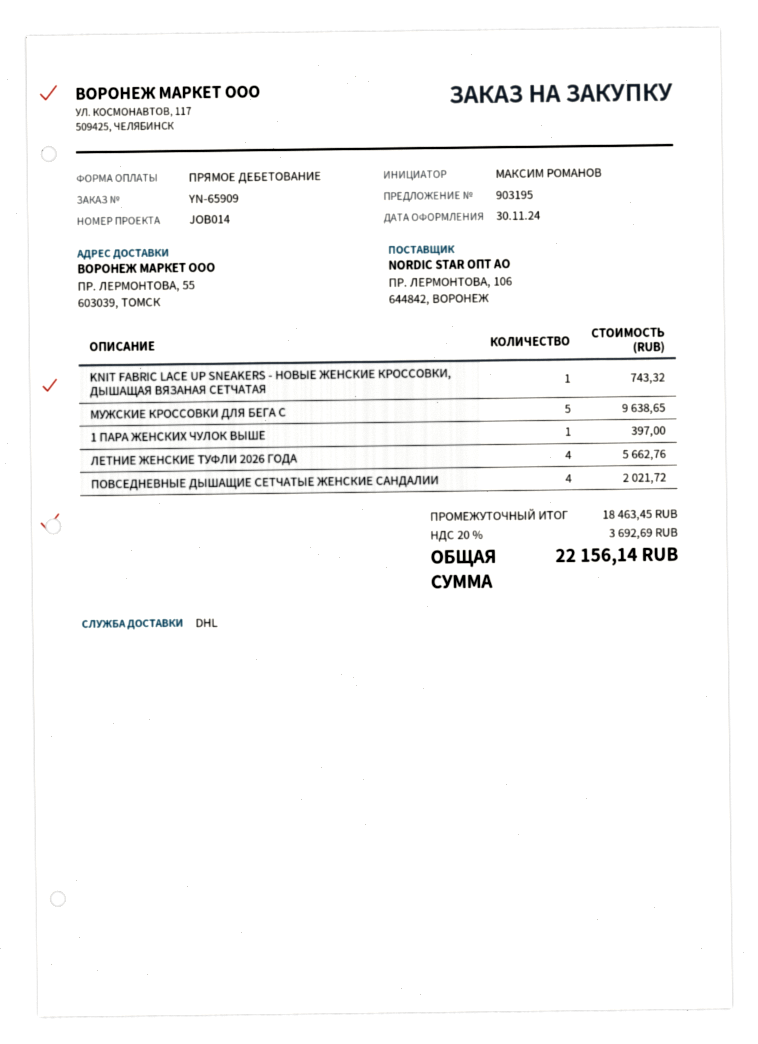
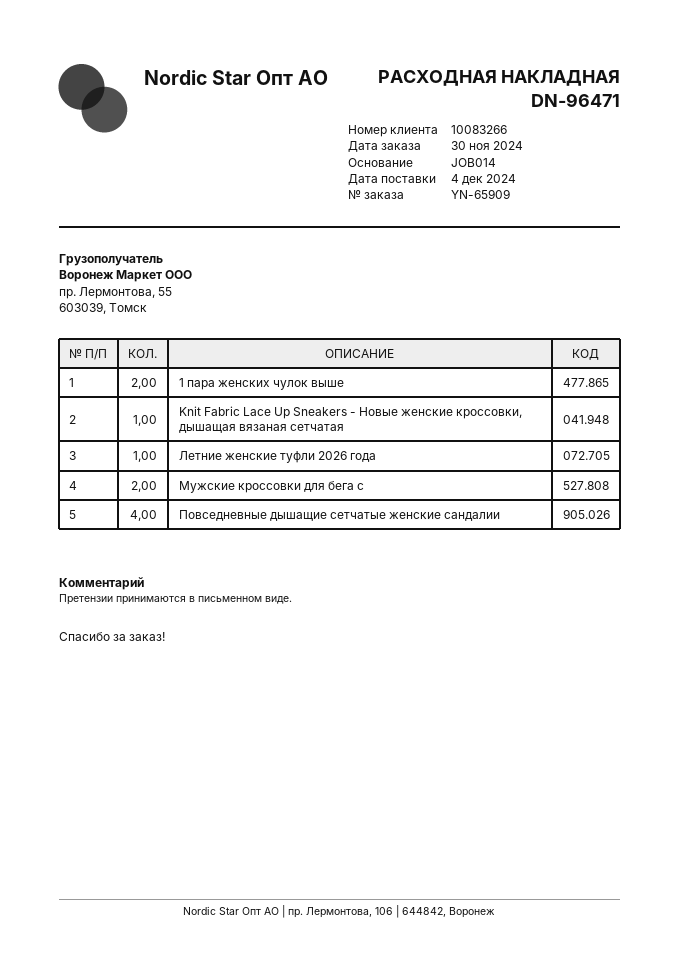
МУЖСКИЕ КРОССОВКИ ДЛЯ БЕГА С: 5 -> 2
1 ПАРА ЖЕНСКИХ ЧУЛОК ВЫШЕ: 1 -> 2
ЛЕТНИЕ ЖЕНСКИЕ ТУФЛИ 2026 ГОДА: 4 -> 1

